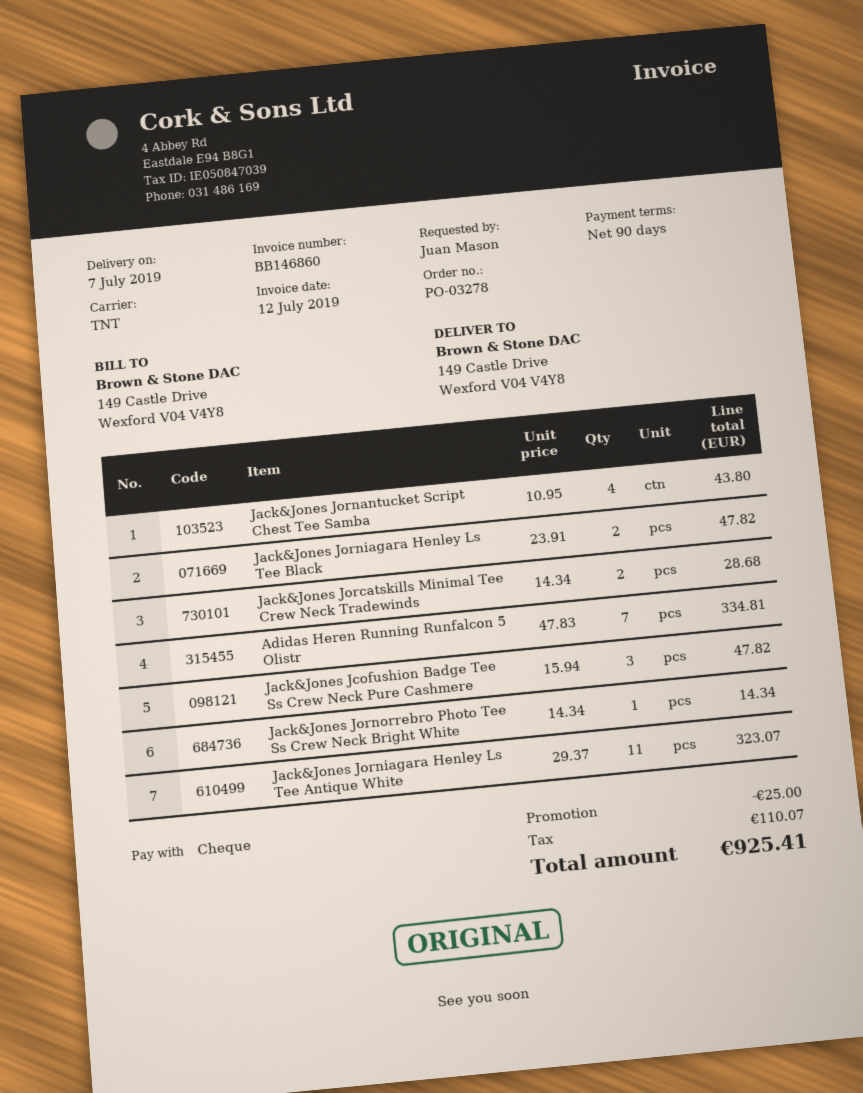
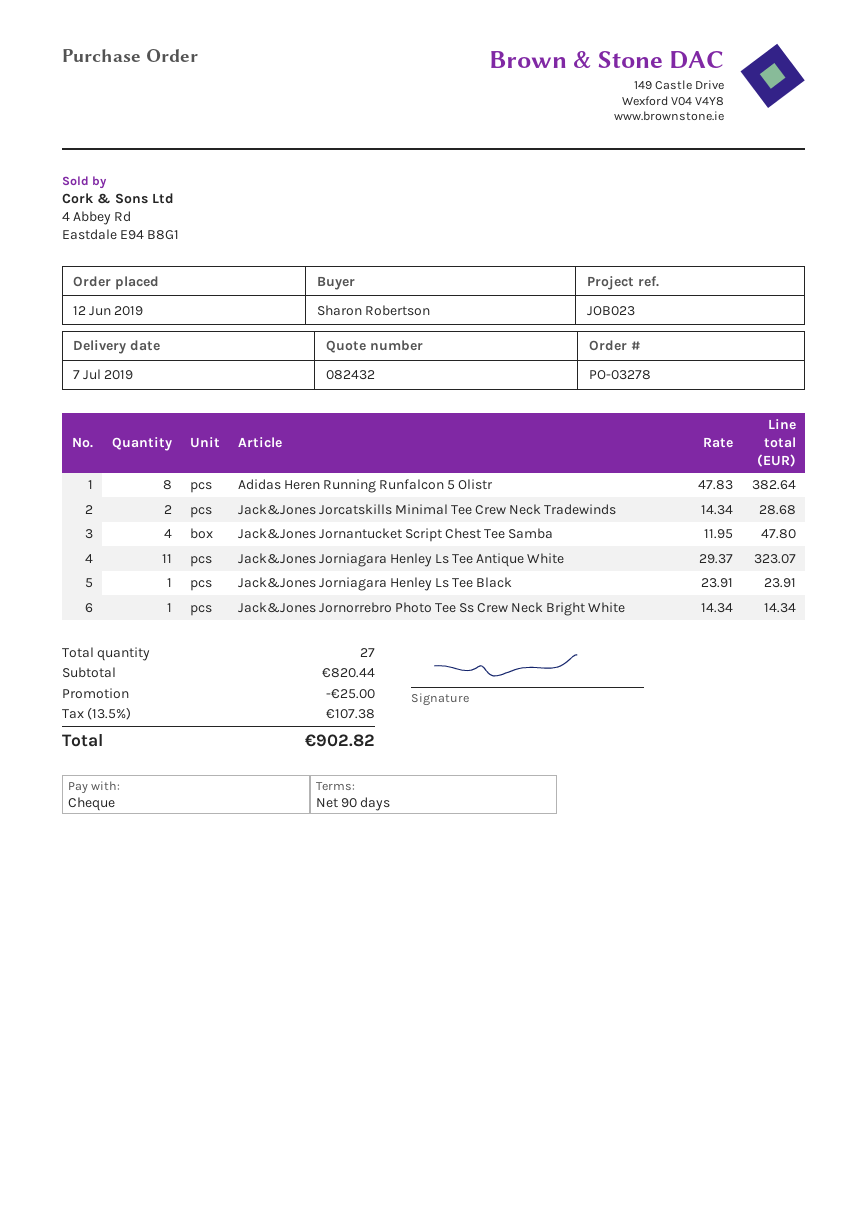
ordered by: Juan Mason -> Sharon Robertson
Jack&Jones Jornantucket Script Chest Tee Samba: 4 x 10.95 = 43.80 -> 4 x 11.95 = 47.80
Jack&Jones Jorniagara Henley Ls Tee Black: 2 x 23.91 = 47.82 -> 1 x 23.91 = 23.91
Adidas Heren Running Runfalcon 5 Olistr: 7 x 47.83 = 334.81 -> 8 x 47.83 = 382.64
Jack&Jones Jcofushion Badge Tee Ss Crew Neck Pure Cashmere: 3 x 15.94 = 47.82 -> none
tax: 110.07 -> 107.38
total: 925.41 -> 902.82

